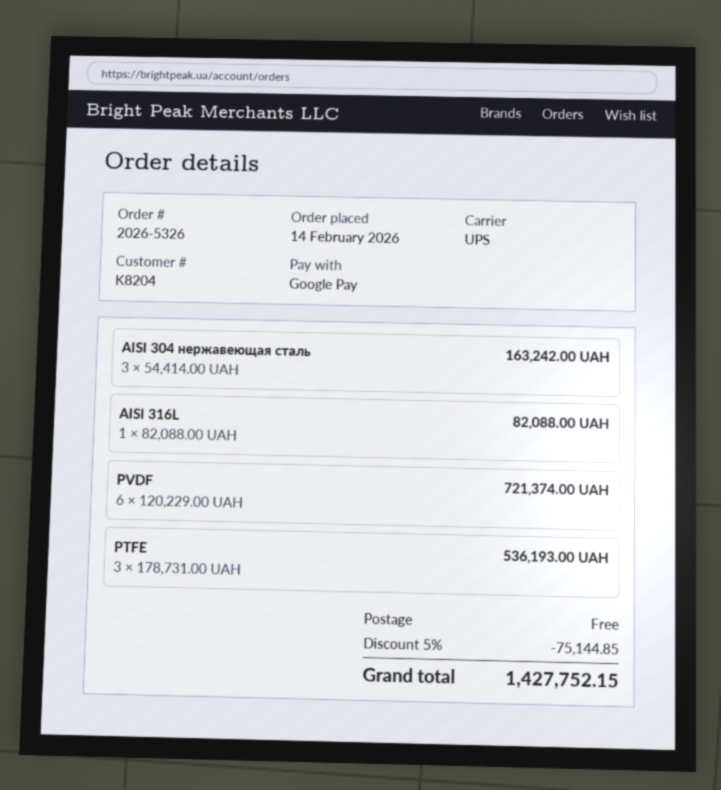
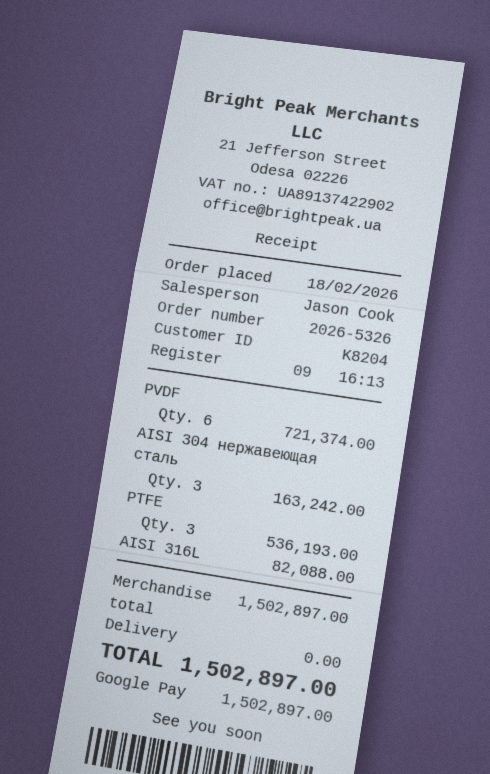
order date: 2026-02-14 -> 2026-02-18
discount: 5% = 75144.85 -> none
total: 1427752.15 -> 1502897.00

